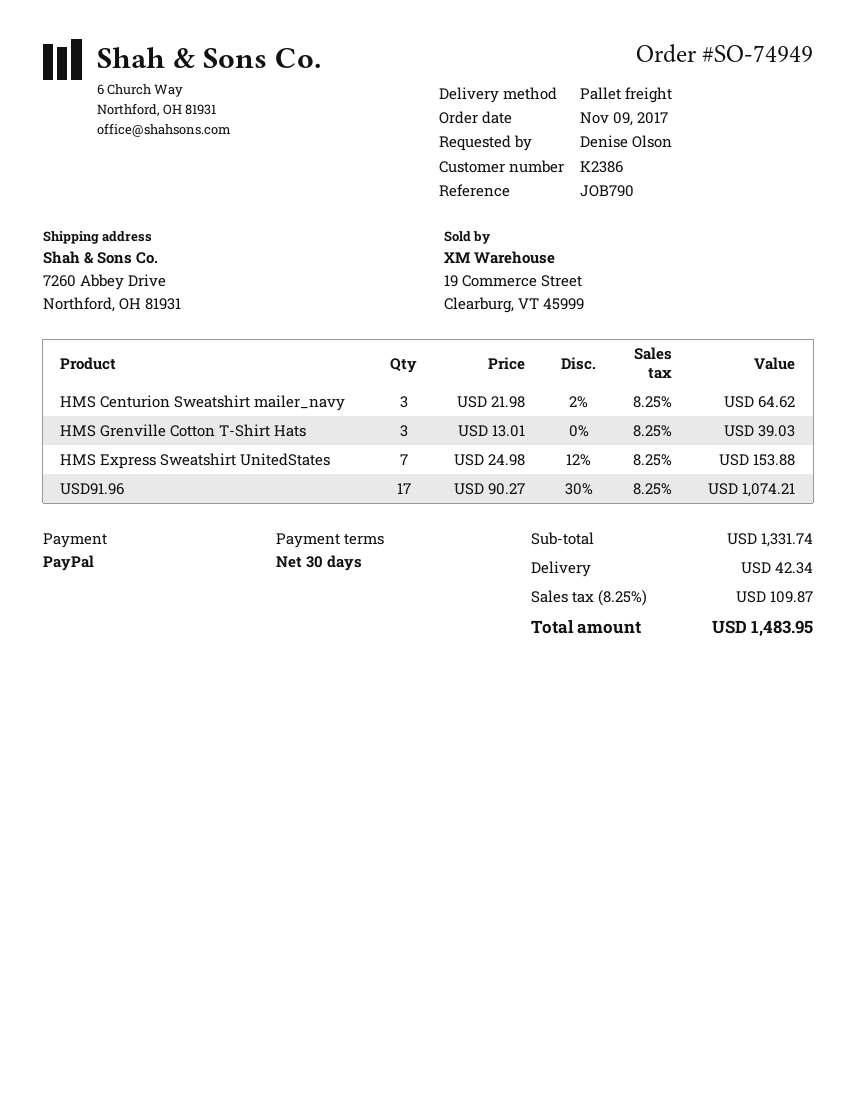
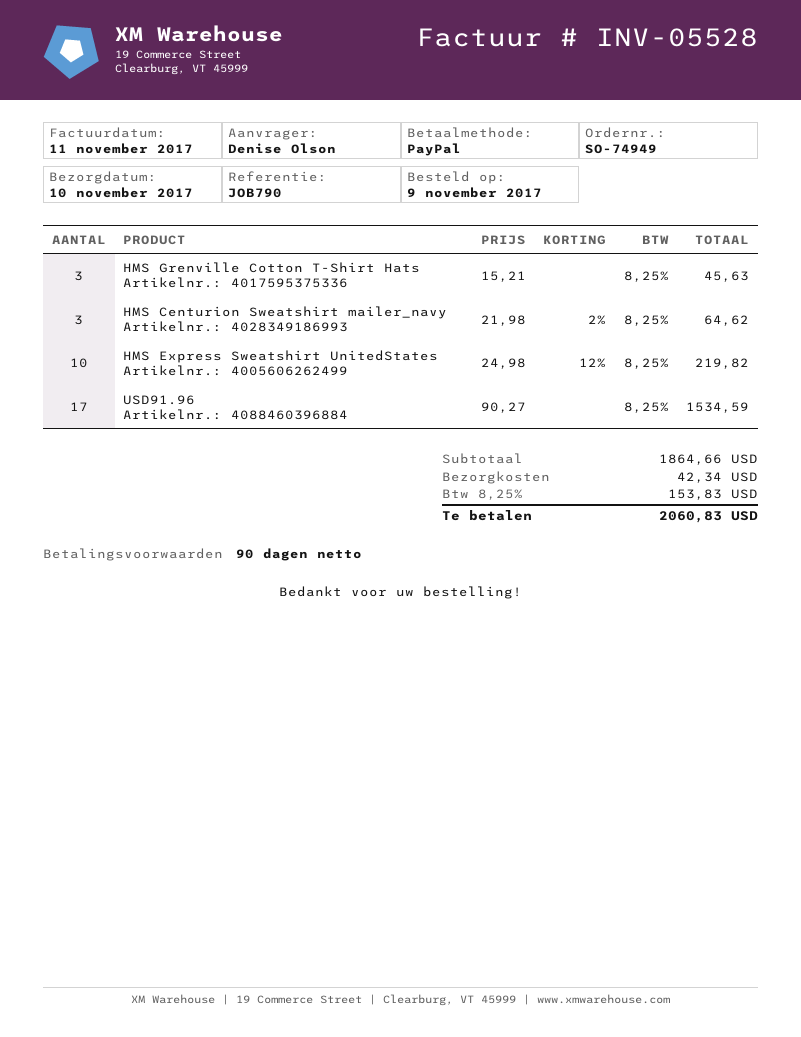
payment terms: 30 days -> 90 days
HMS Grenville Cotton T-Shirt Hats: 3 x 13.01 = 39.03 -> 3 x 15.21 = 45.63
HMS Express Sweatshirt UnitedStates: 7 x 24.98 - 12% = 153.88 -> 10 x 24.98 - 12% = 219.82
USD91.96: 17 x 90.27 - 30% = 1074.21 -> 17 x 90.27 = 1534.59
subtotal: 1331.74 -> 1864.66
tax: 8.25% = 109.87 -> 8.25% = 153.83
total: 1483.95 -> 2060.83

